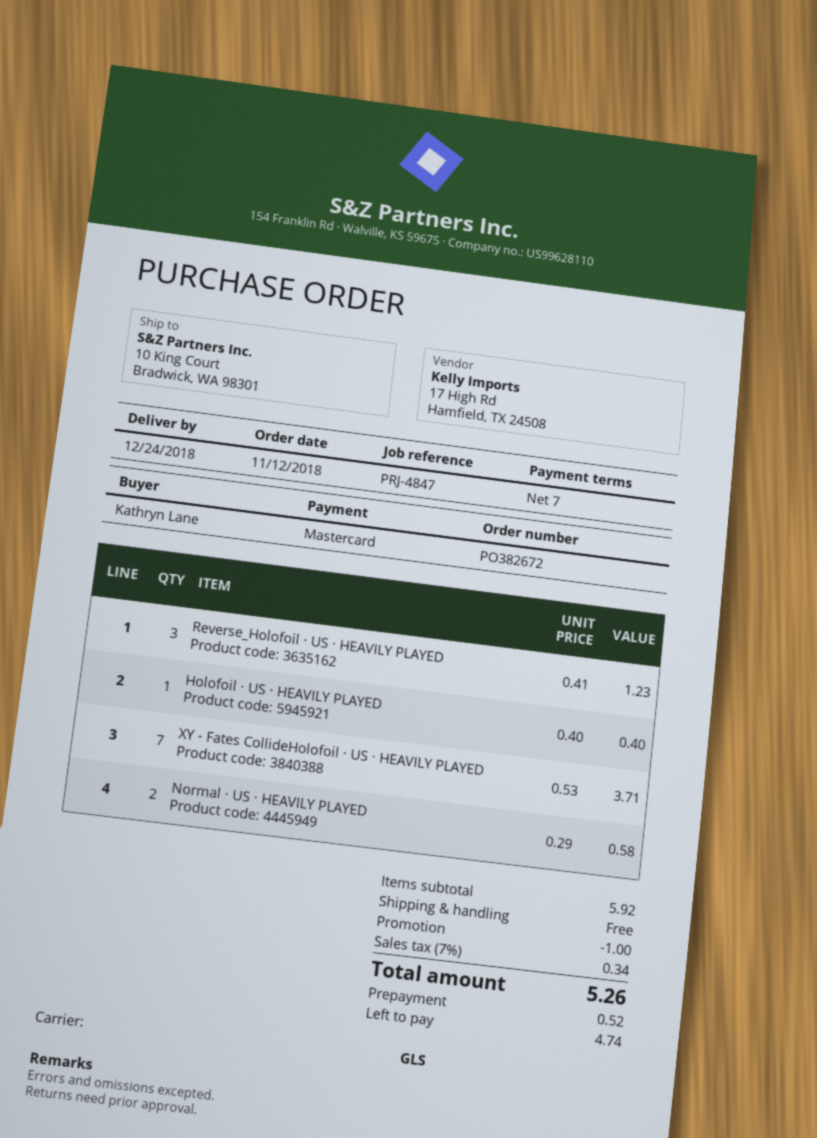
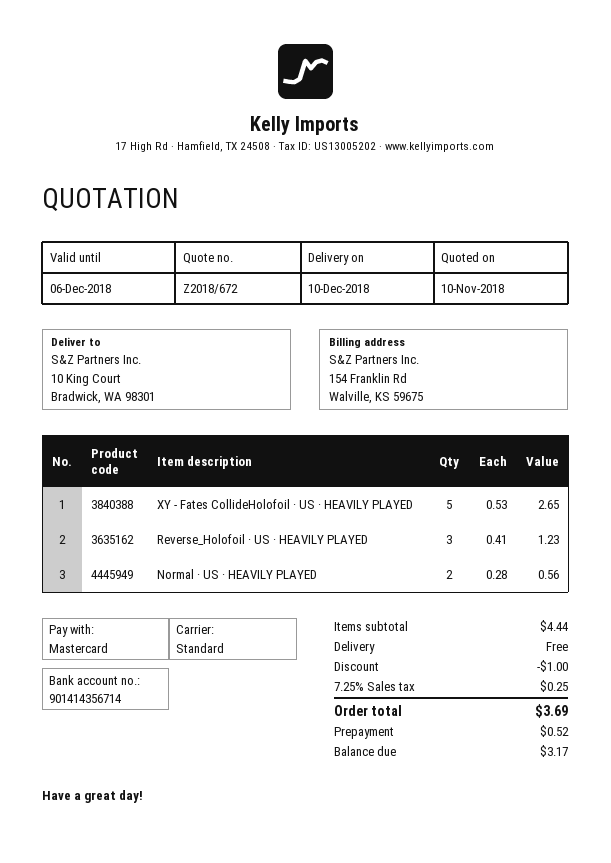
delivery date: 2018-12-24 -> 2018-12-10
shipping method: GLS -> standard
Holofoil · US · HEAVILY PLAYED: 1 x 0.40 = 0.40 -> none
XY - Fates CollideHolofoil · US · HEAVILY PLAYED: 7 x 0.53 = 3.71 -> 5 x 0.53 = 2.65
Normal · US · HEAVILY PLAYED: 2 x 0.29 = 0.58 -> 2 x 0.28 = 0.56
subtotal: 5.92 -> 4.44
tax: 7% = 0.34 -> 7.25% = 0.25
total: 5.26 -> 3.69
balance: 4.74 -> 3.17

